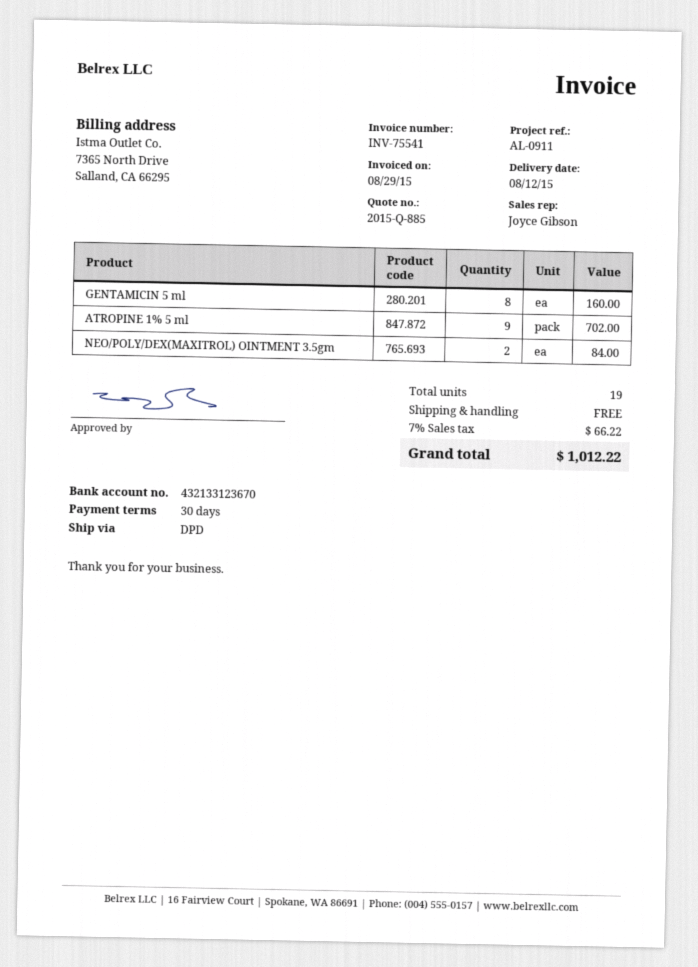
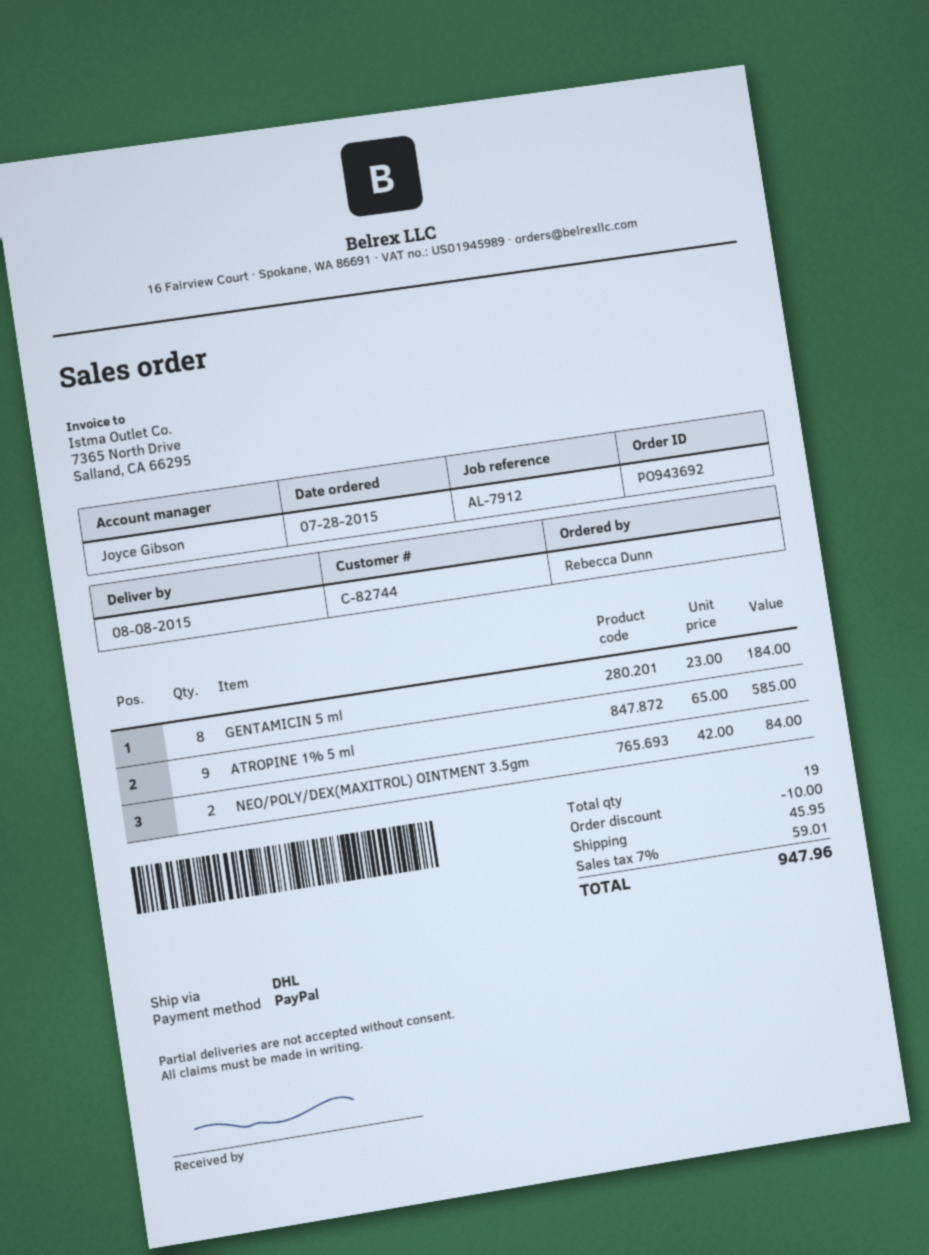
delivery date: 2015-08-12 -> 2015-08-08
reference: AL-0911 -> AL-7912
shipping method: DPD -> DHL
GENTAMICIN 5 ml: 8 for 160.00 -> 8 for 184.00
ATROPINE 1% 5 ml: 9 for 702.00 -> 9 for 585.00
discount: none -> 10.00
shipping: 0.00 -> 45.95
tax: 7% = 66.22 -> 7% = 59.01
total: 1012.22 -> 947.96

